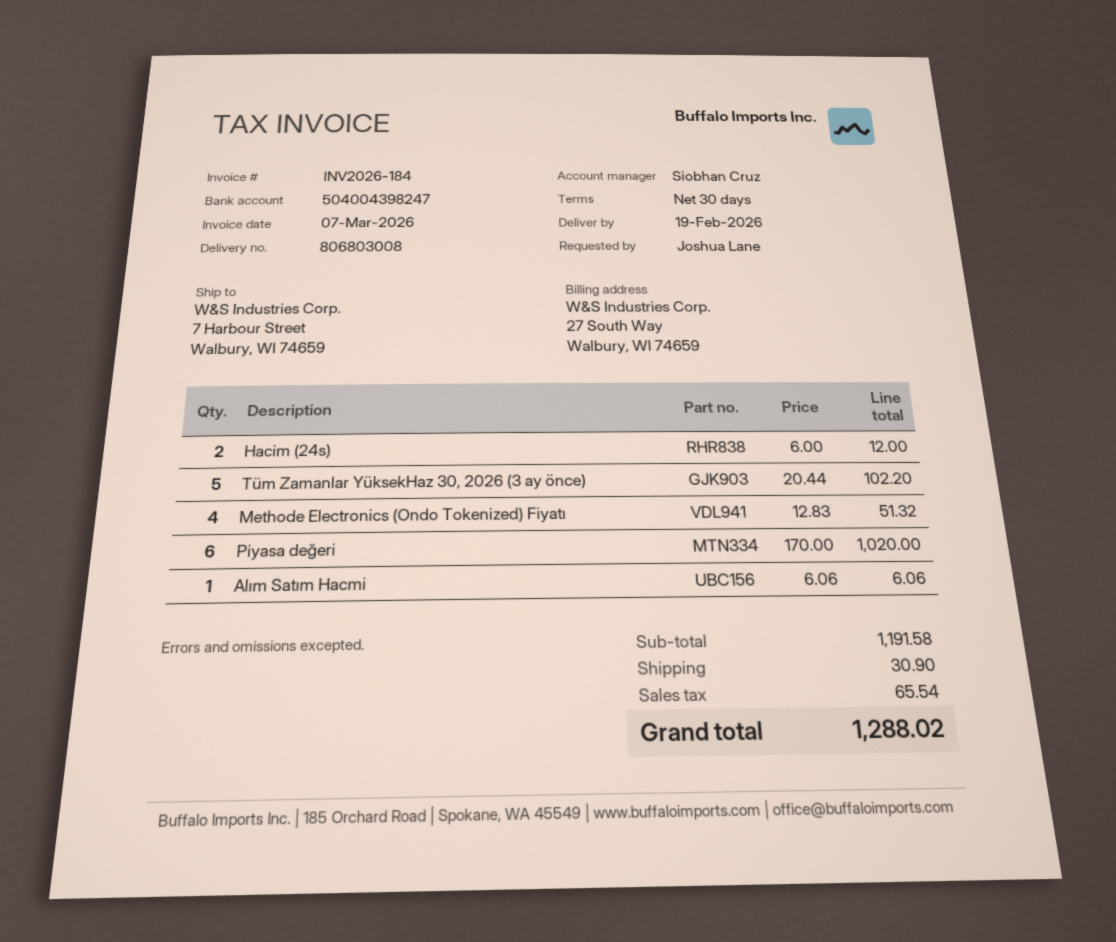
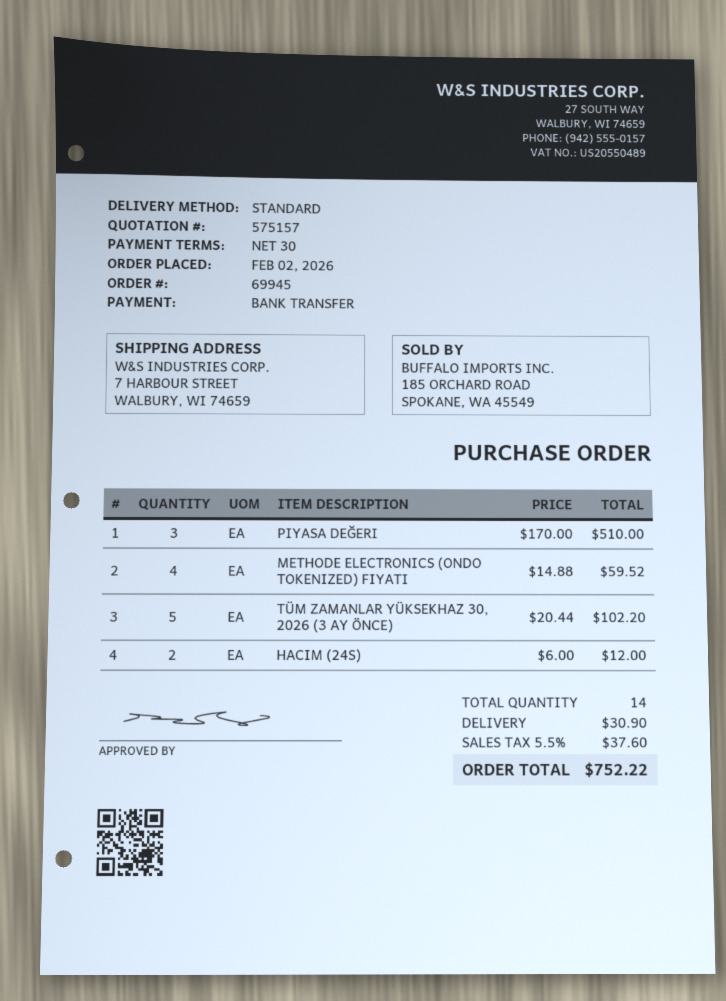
Methode Electronics (Ondo Tokenized) Fiyatı: 4 x 12.83 = 51.32 -> 4 x 14.88 = 59.52
Piyasa değeri: 6 x 170.00 = 1020.00 -> 3 x 170.00 = 510.00
Alım Satım Hacmi: 1 x 6.06 = 6.06 -> none
tax: 65.54 -> 37.60
total: 1288.02 -> 752.22

